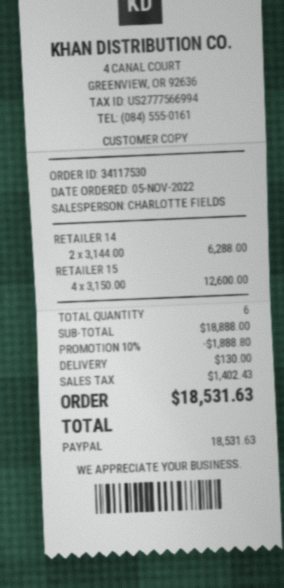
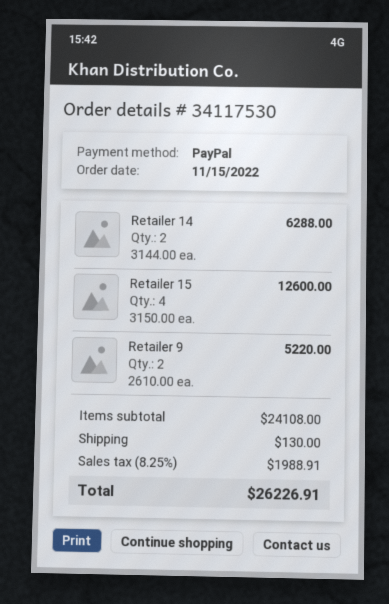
order date: 2022-11-05 -> 2022-11-15
Retailer 9: none -> 2 x 2610.00 = 5220.00
subtotal: 18888.00 -> 24108.00
discount: 10% = 1888.80 -> none
tax: 1402.43 -> 1988.91
total: 18531.63 -> 26226.91

